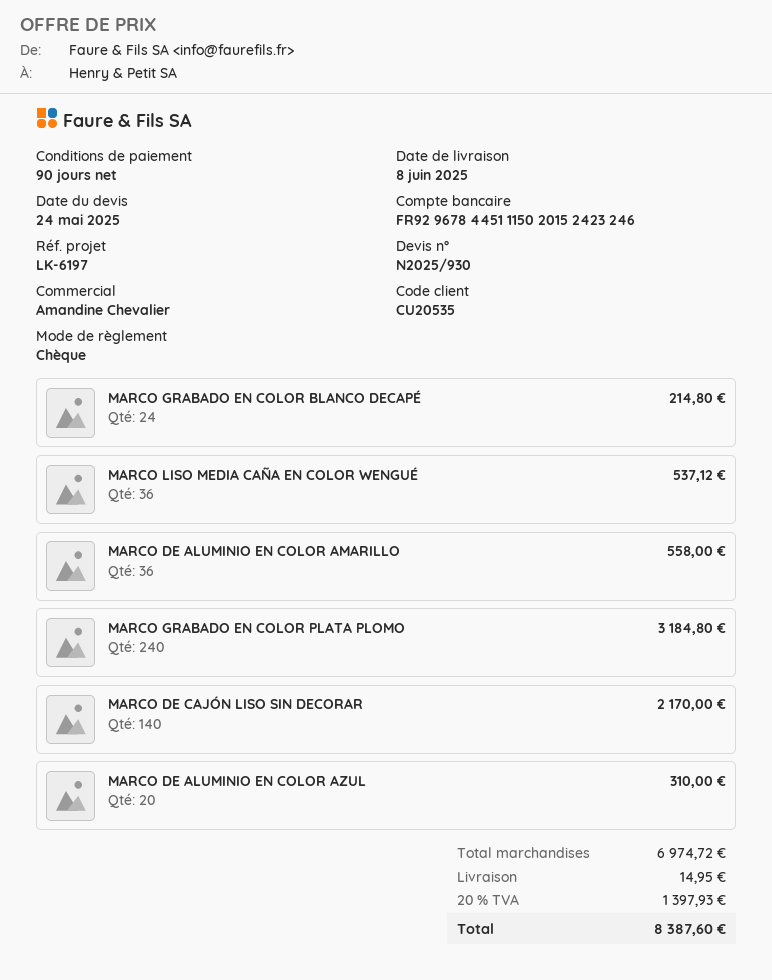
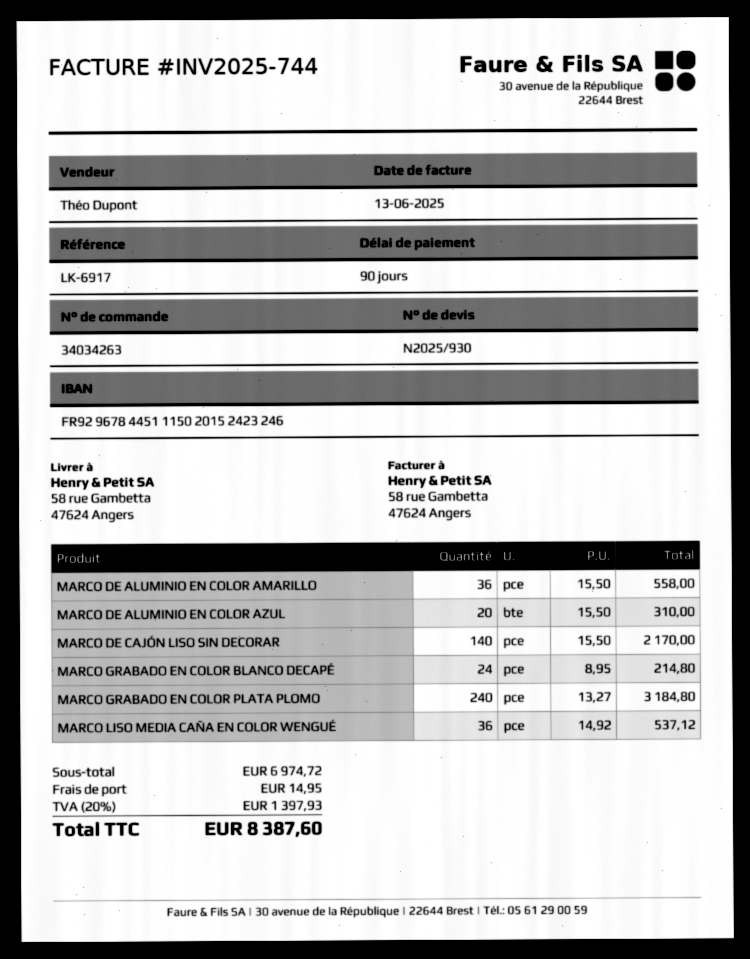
reference: LK-6197 -> LK-6917
sales rep: Amandine Chevalier -> Théo Dupont

